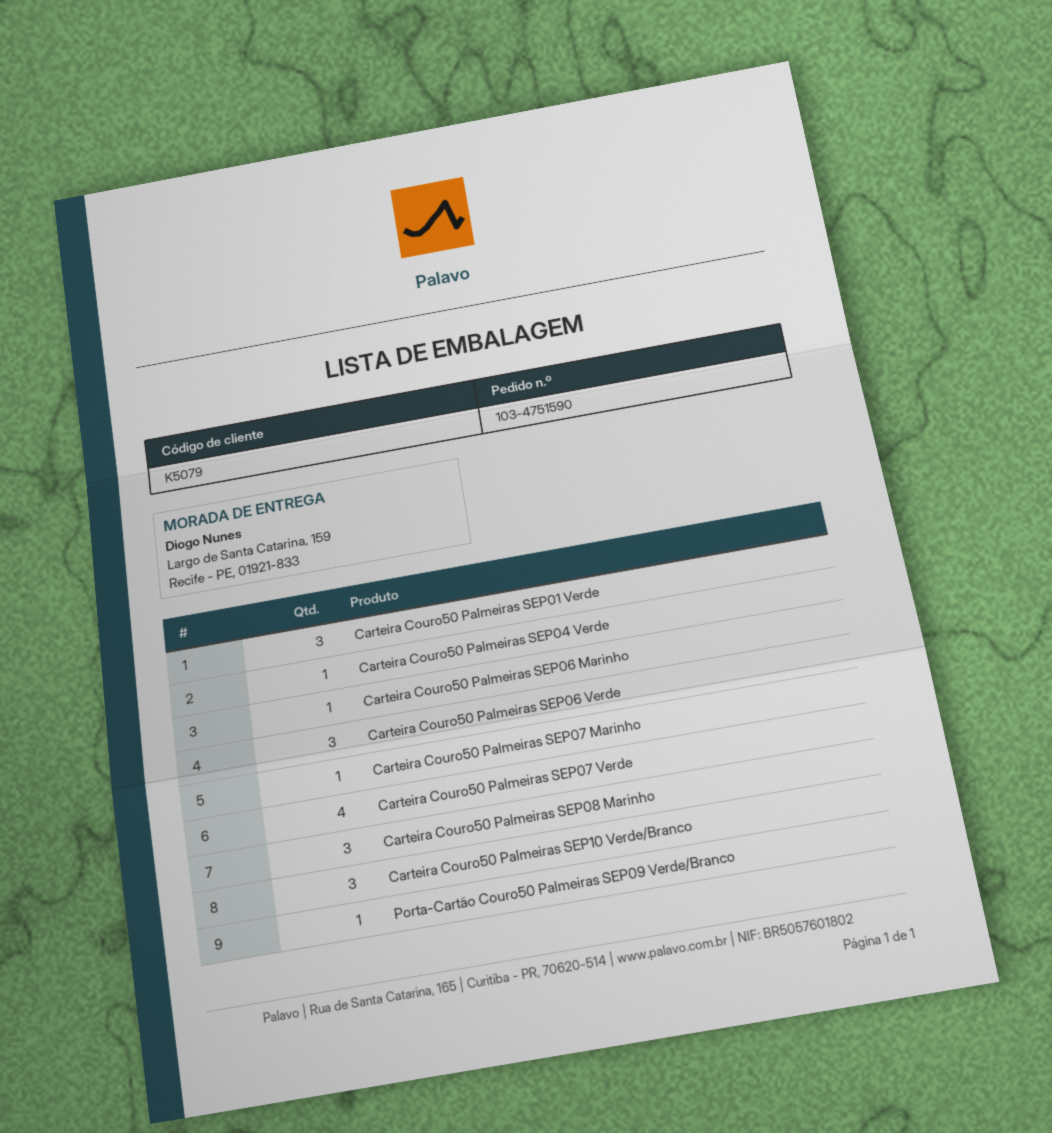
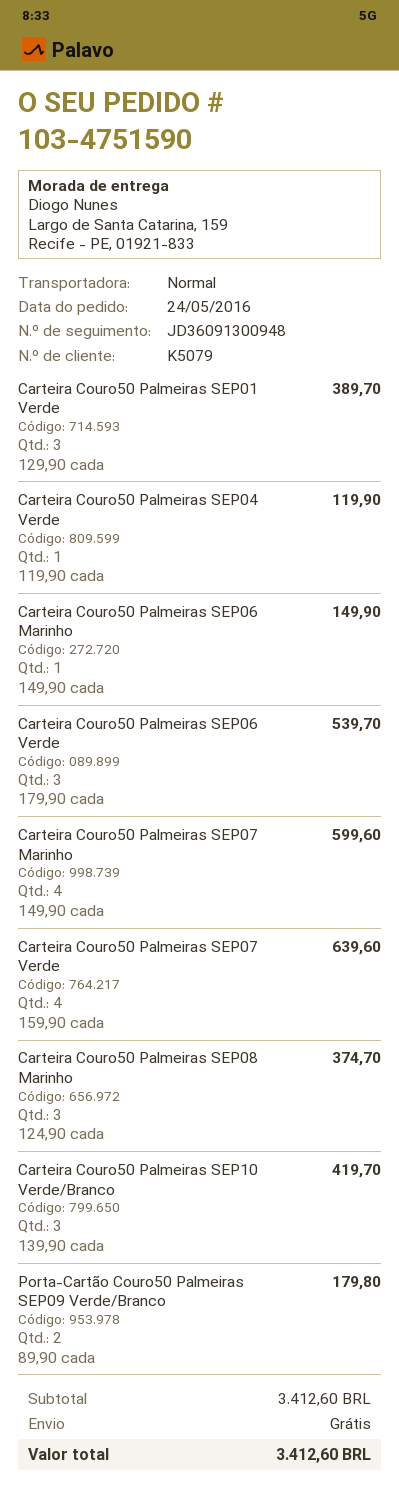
Carteira Couro50 Palmeiras SEP07 Marinho: 1 -> 4
Porta-Cartão Couro50 Palmeiras SEP09 Verde/Branco: 1 -> 2

